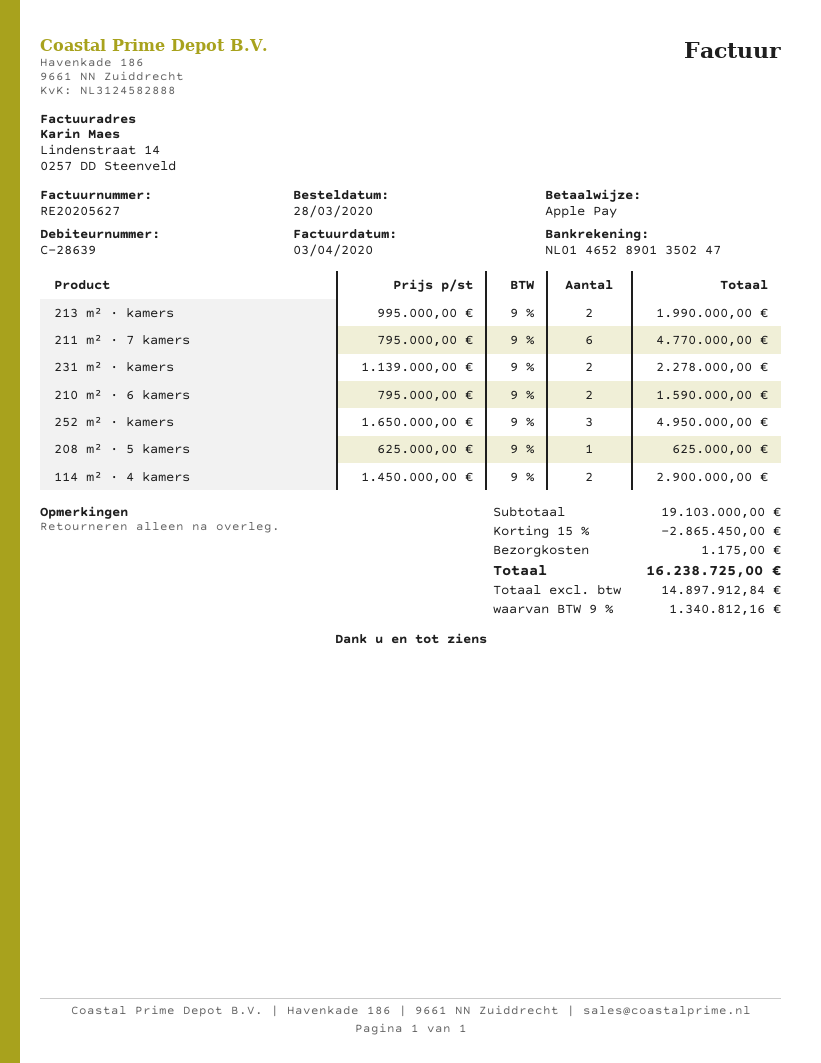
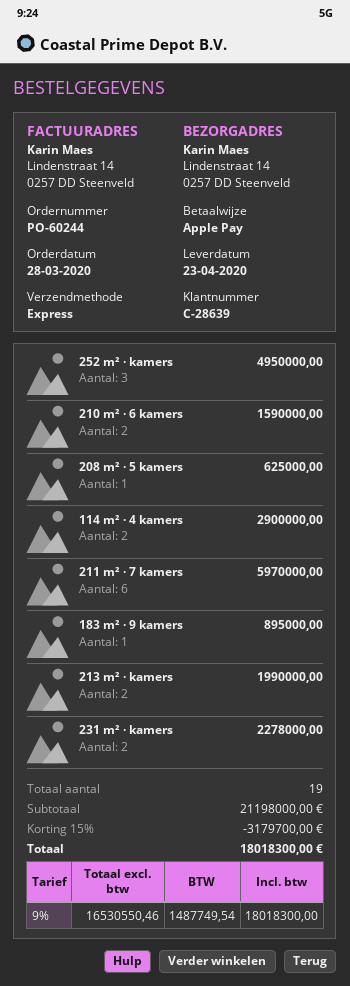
211 m² · 7 kamers: 6 for 4770000.00 -> 6 for 5970000.00
183 m² · 9 kamers: none -> 1 for 895000.00
subtotal: 19103000.00 -> 21198000.00
discount: 15% = 2865450.00 -> 15% = 3179700.00
shipping: 1175.00 -> none
net: 14897912.84 -> 16530550.46
tax: 9% = 1340812.16 -> 9% = 1487749.54
total: 16238725.00 -> 18018300.00

